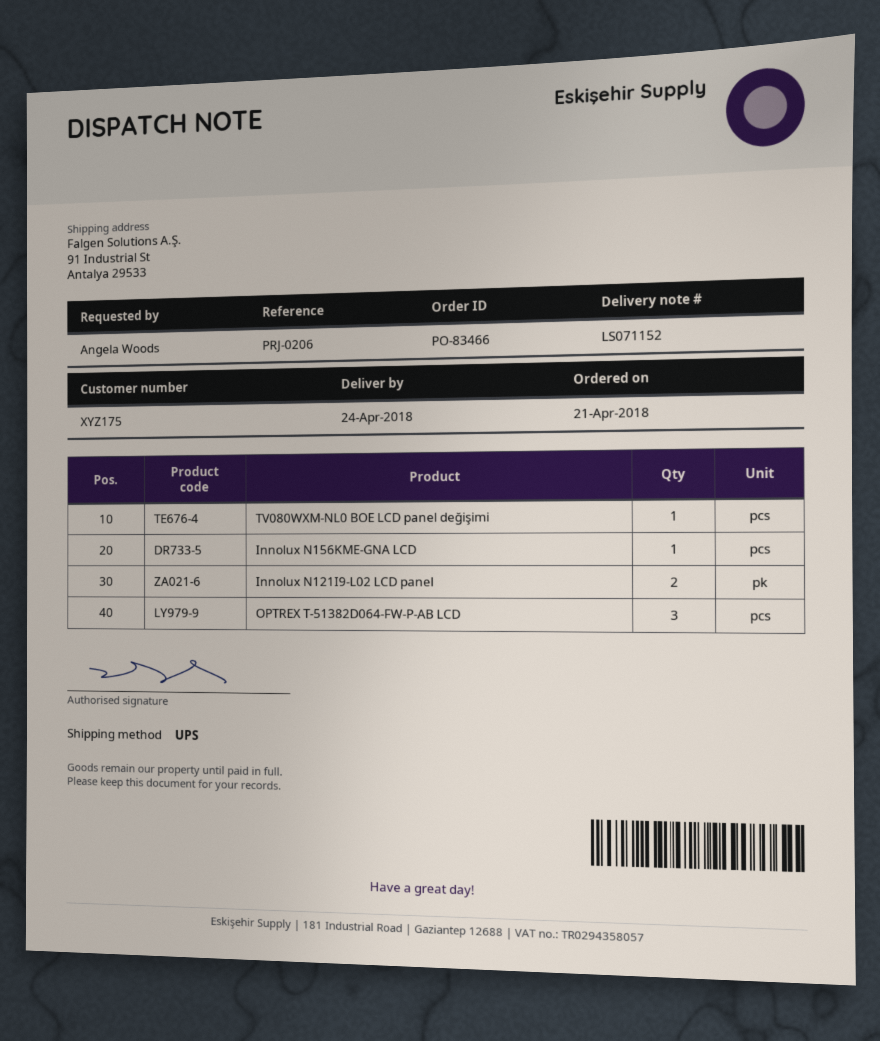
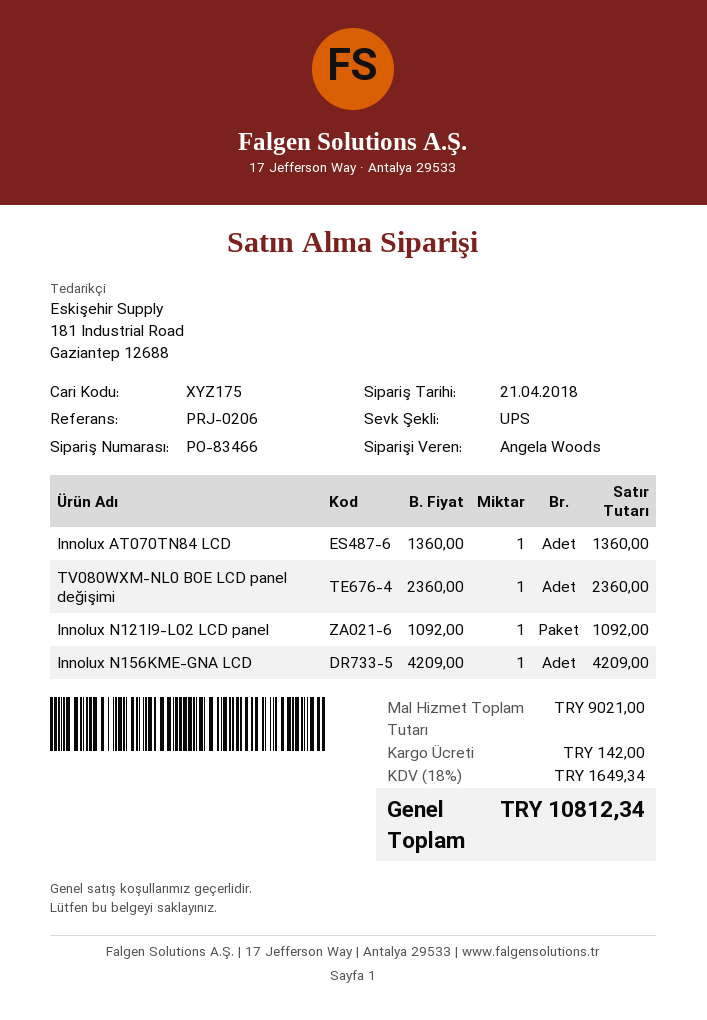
Innolux N121I9-L02 LCD panel: 2 -> 1
OPTREX T-51382D064-FW-P-AB LCD: 3 -> none
Innolux AT070TN84 LCD: none -> 1

